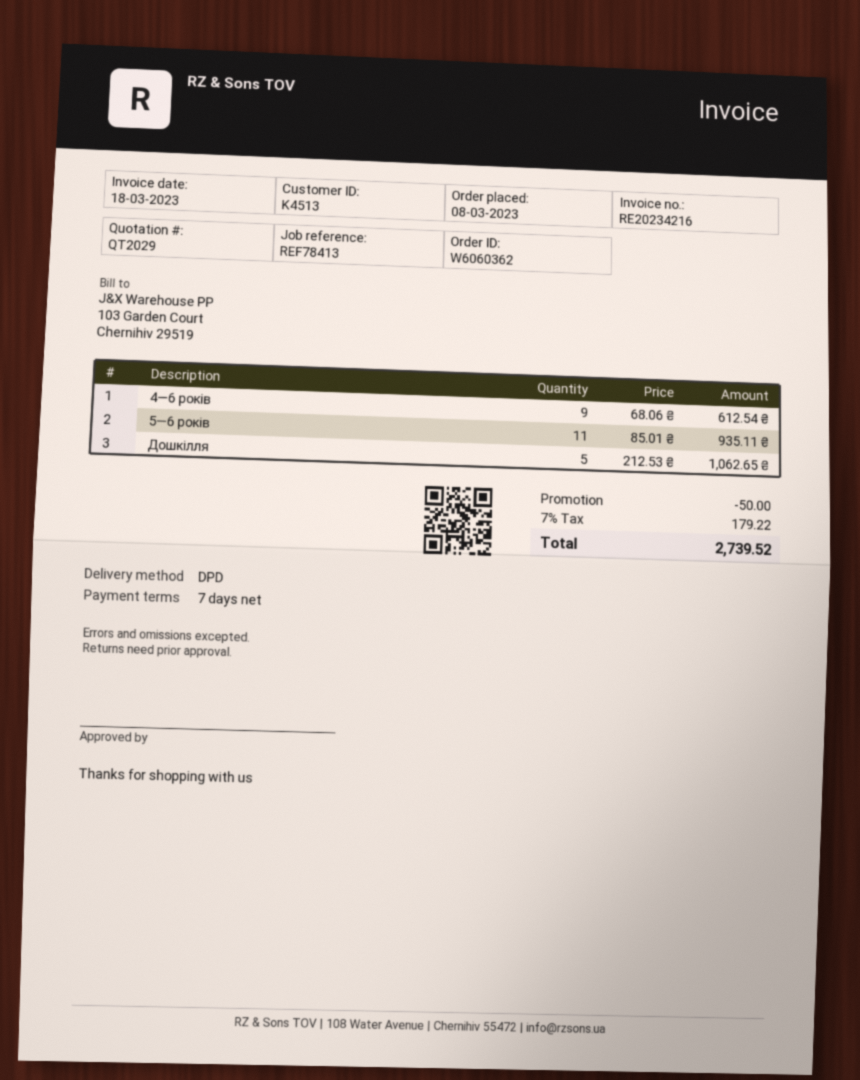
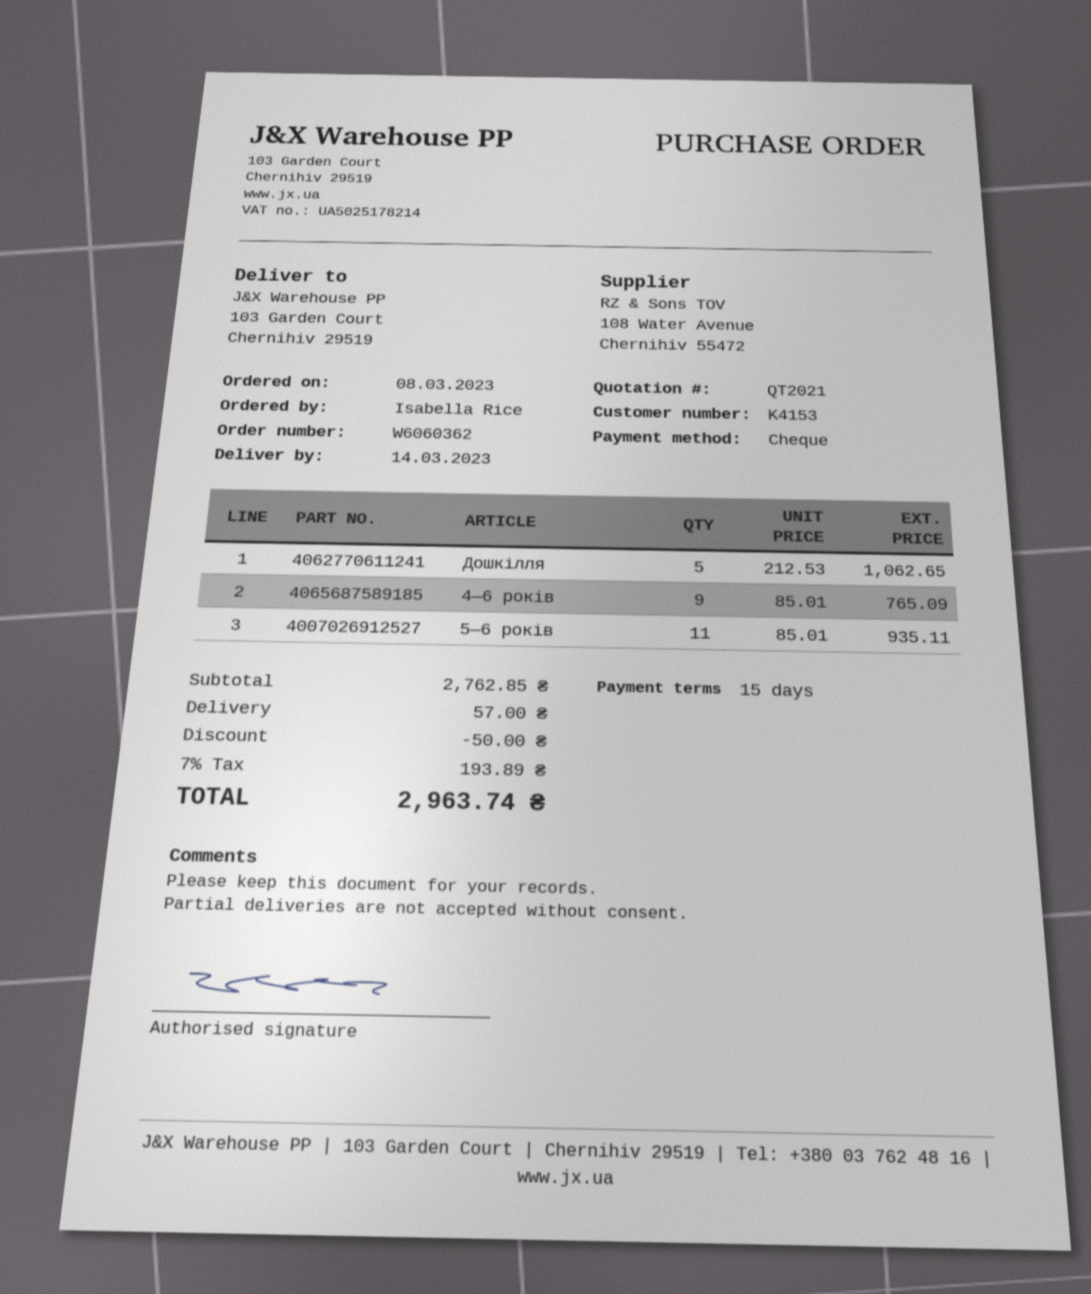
quote number: QT2029 -> QT2021
payment terms: 7 days -> 15 days
customer number: K4513 -> K4153
4—6 років: 9 x 68.06 = 612.54 -> 9 x 85.01 = 765.09
shipping: none -> 57.00
tax: 7% = 179.22 -> 7% = 193.89
total: 2739.52 -> 2963.74

